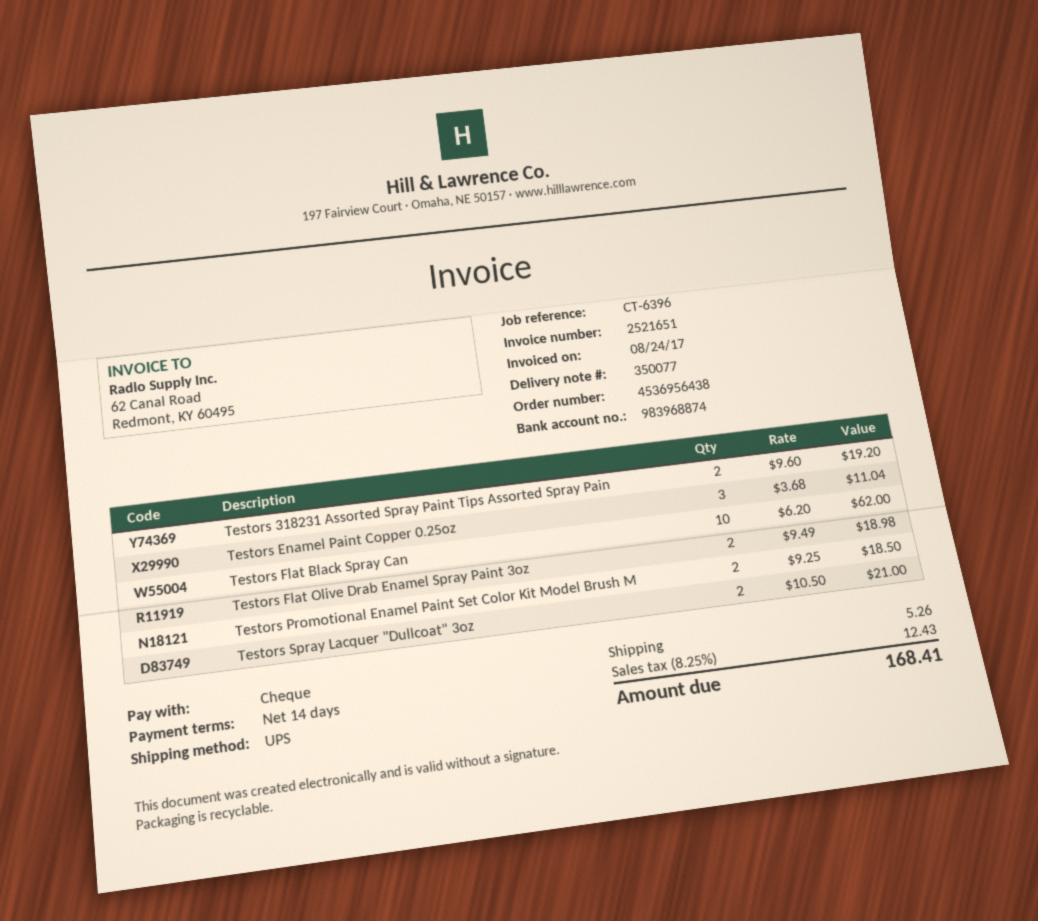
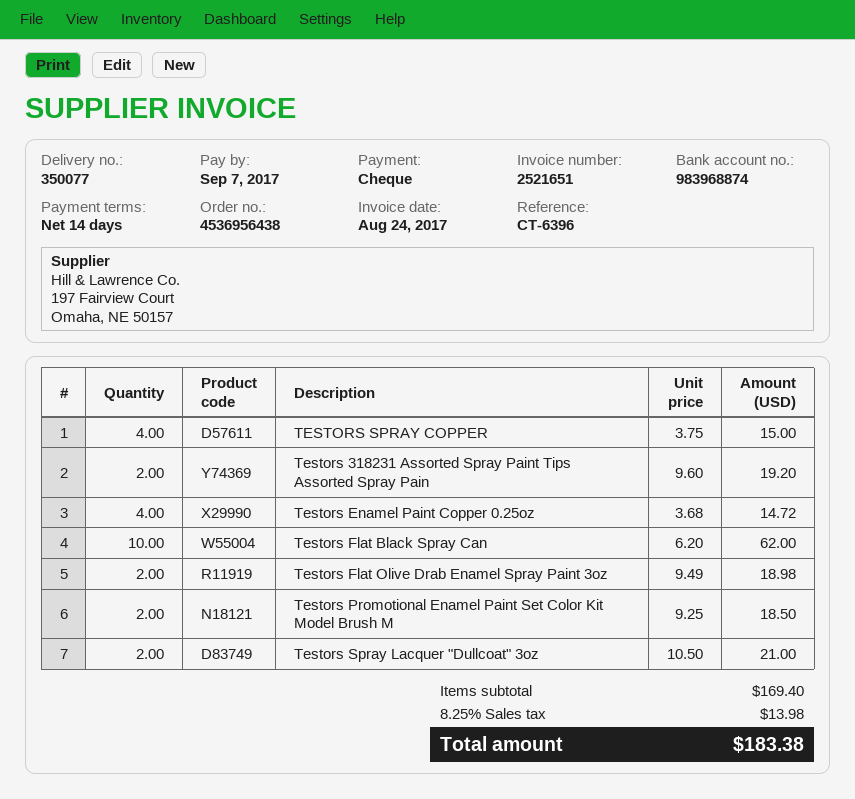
Testors Enamel Paint Copper 0.25oz: 3 x 3.68 = 11.04 -> 4 x 3.68 = 14.72
TESTORS SPRAY COPPER: none -> 4 x 3.75 = 15.00
shipping: 5.26 -> none
tax: 8.25% = 12.43 -> 8.25% = 13.98
total: 168.41 -> 183.38

